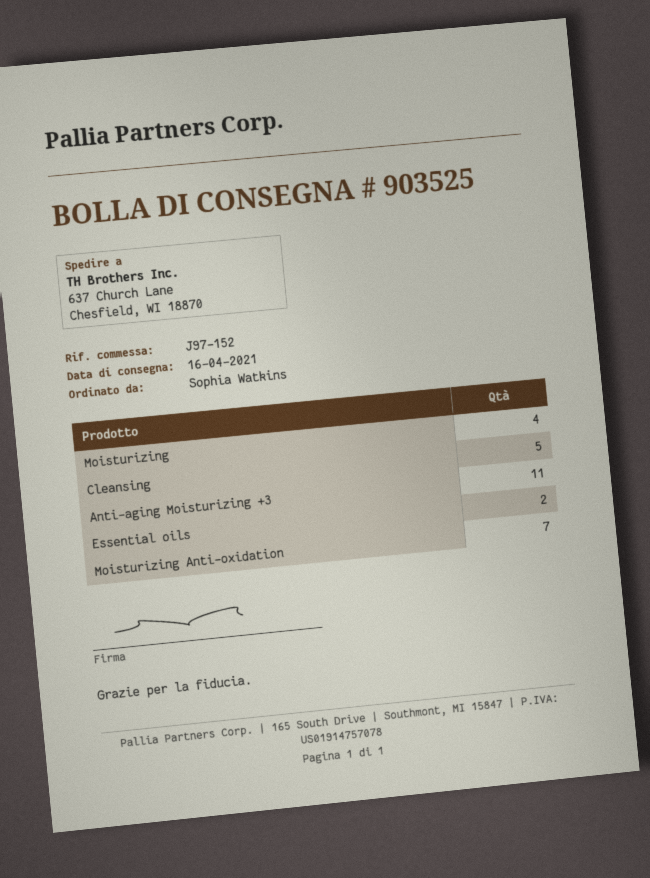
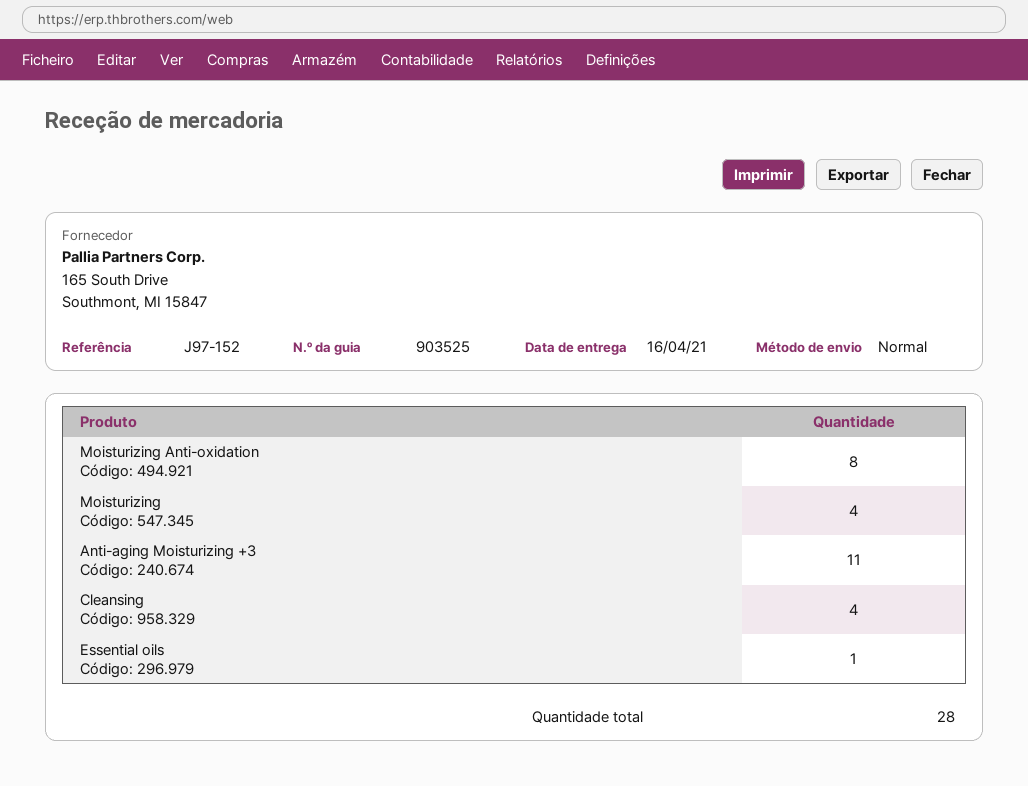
Cleansing: 5 -> 4
Essential oils: 2 -> 1
Moisturizing Anti-oxidation: 7 -> 8

